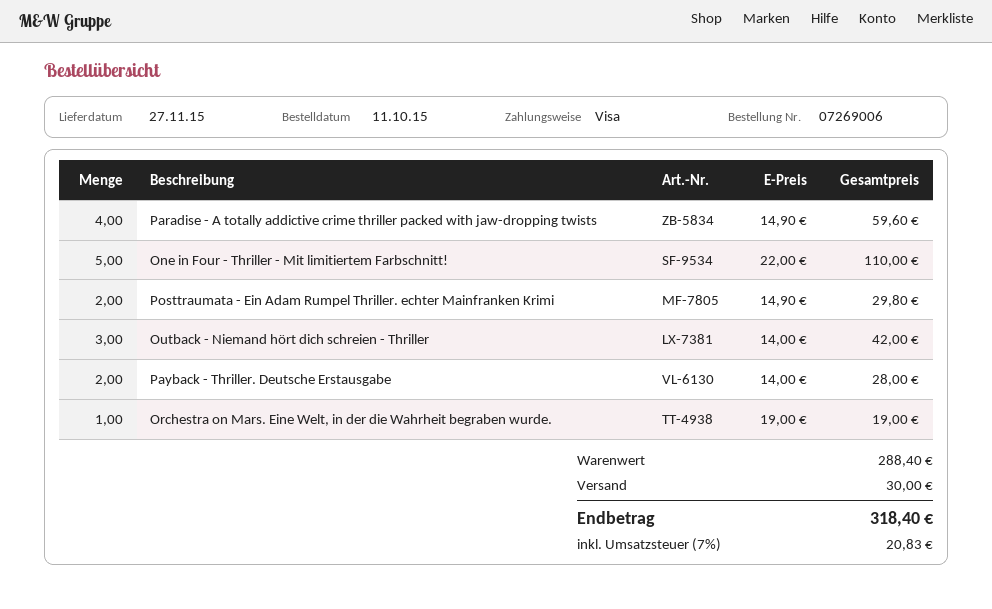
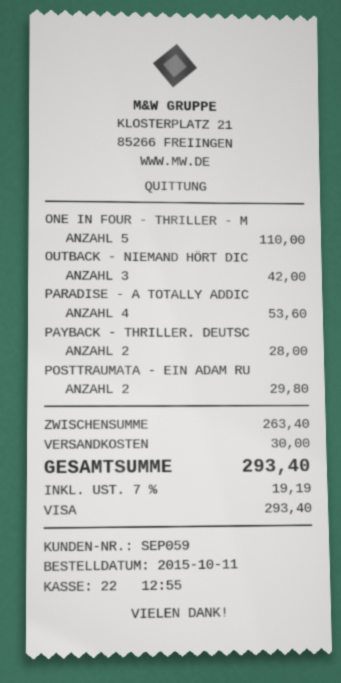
Paradise - A totally addictive crime thriller packed with jaw-dropping twists: 4 for 59.60 -> 4 for 53.60
Orchestra on Mars. Eine Welt, in der die Wahrheit begraben wurde.: 1 for 19.00 -> none
subtotal: 288.40 -> 263.40
tax: 7% = 20.83 -> 7% = 19.19
total: 318.40 -> 293.40

